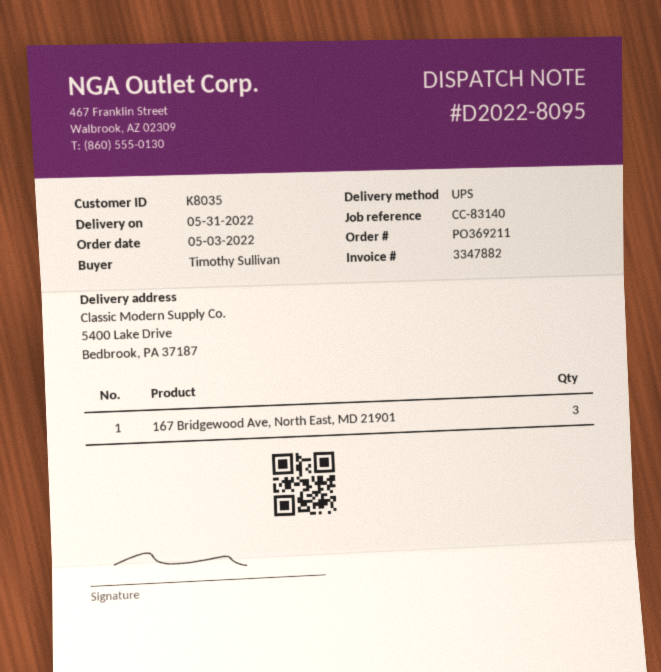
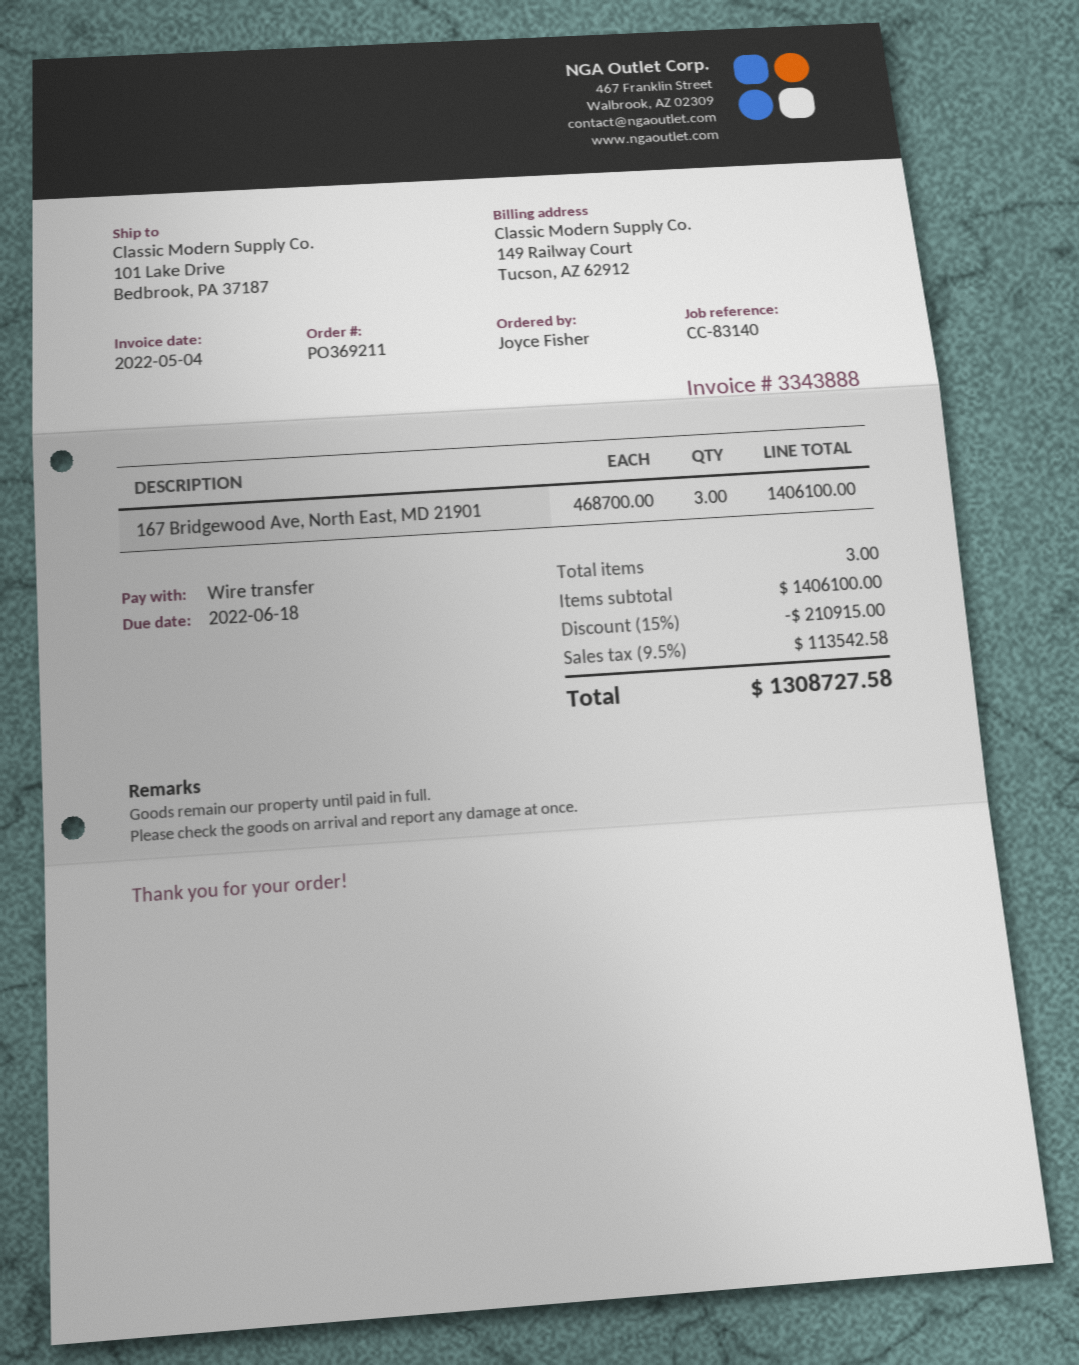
invoice number: 3347882 -> 3343888
ordered by: Timothy Sullivan -> Joyce Fisher
ship to: 5400 Lake Drive, Bedbrook, PA 37187 -> 101 Lake Drive, Bedbrook, PA 37187

